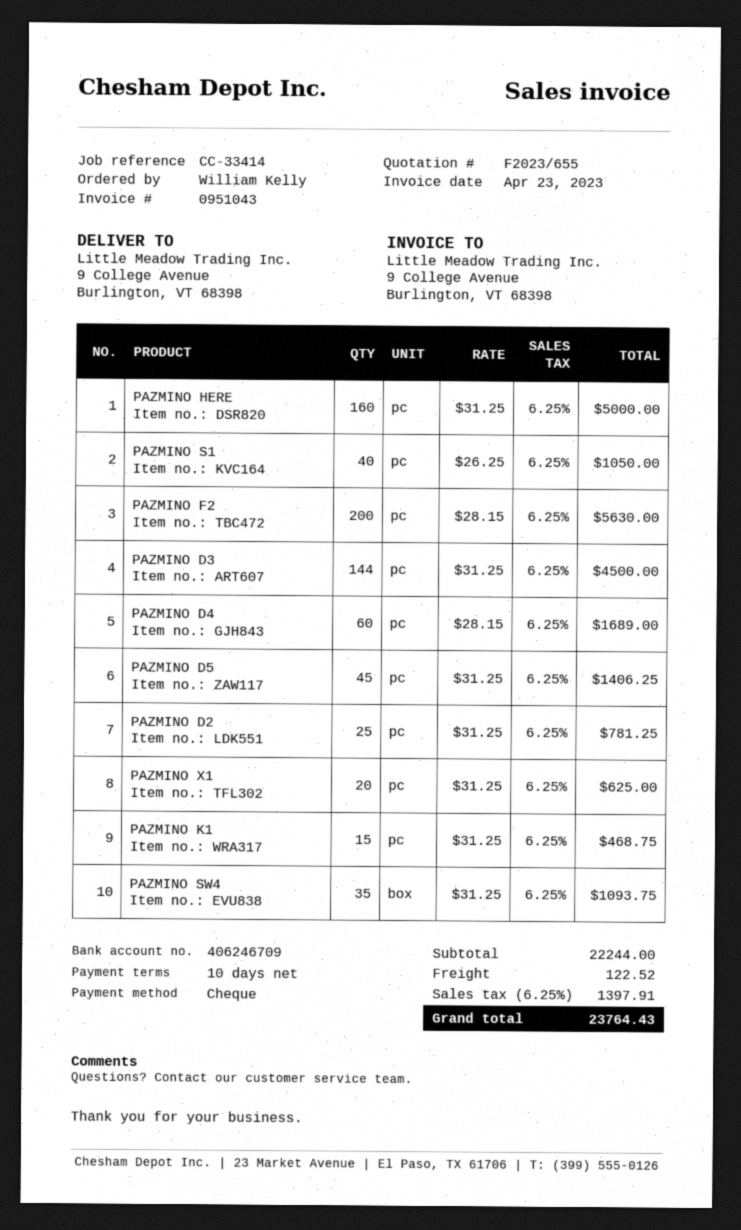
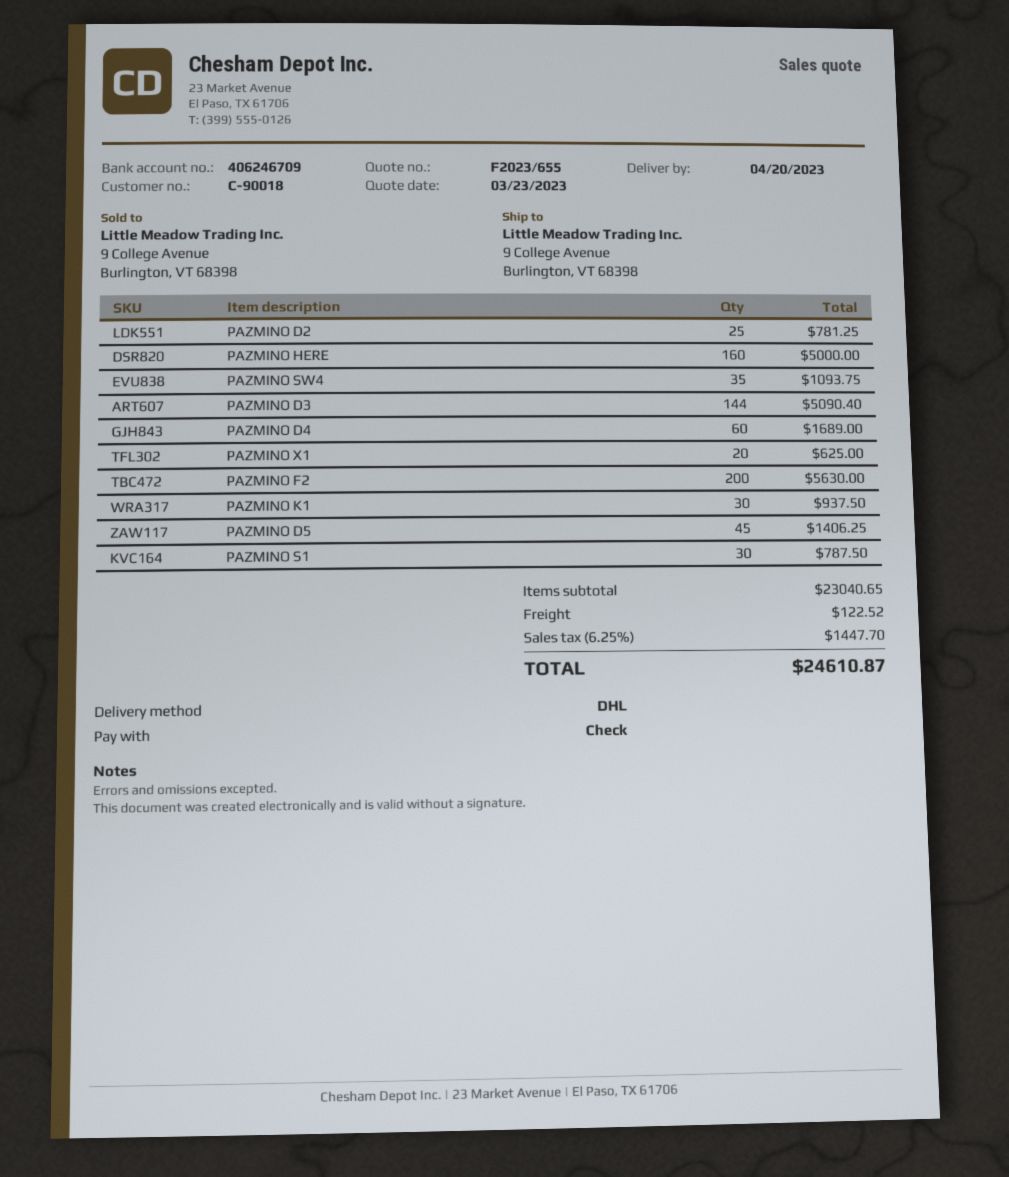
PAZMINO S1: 40 for 1050.00 -> 30 for 787.50
PAZMINO D3: 144 for 4500.00 -> 144 for 5090.40
PAZMINO K1: 15 for 468.75 -> 30 for 937.50
subtotal: 22244.00 -> 23040.65
tax: 6.25% = 1397.91 -> 6.25% = 1447.70
total: 23764.43 -> 24610.87

